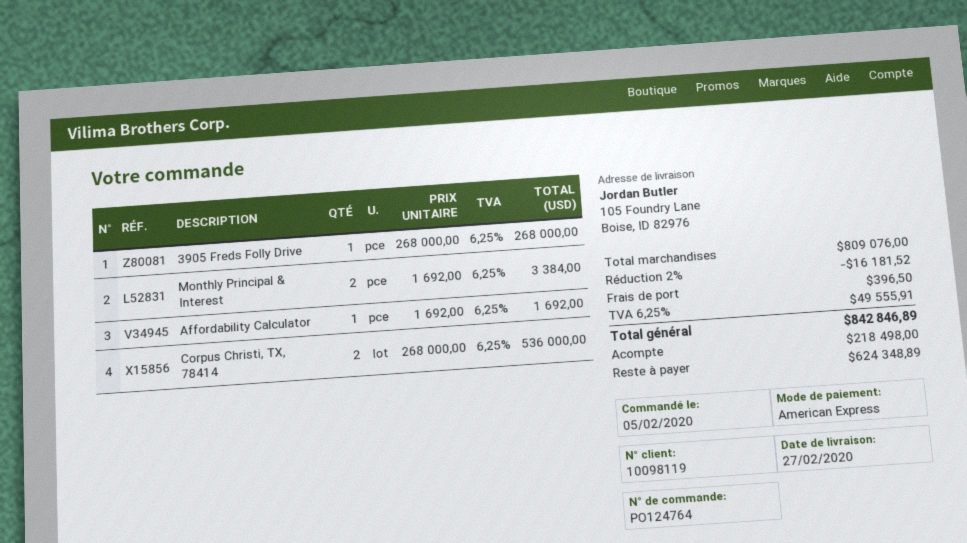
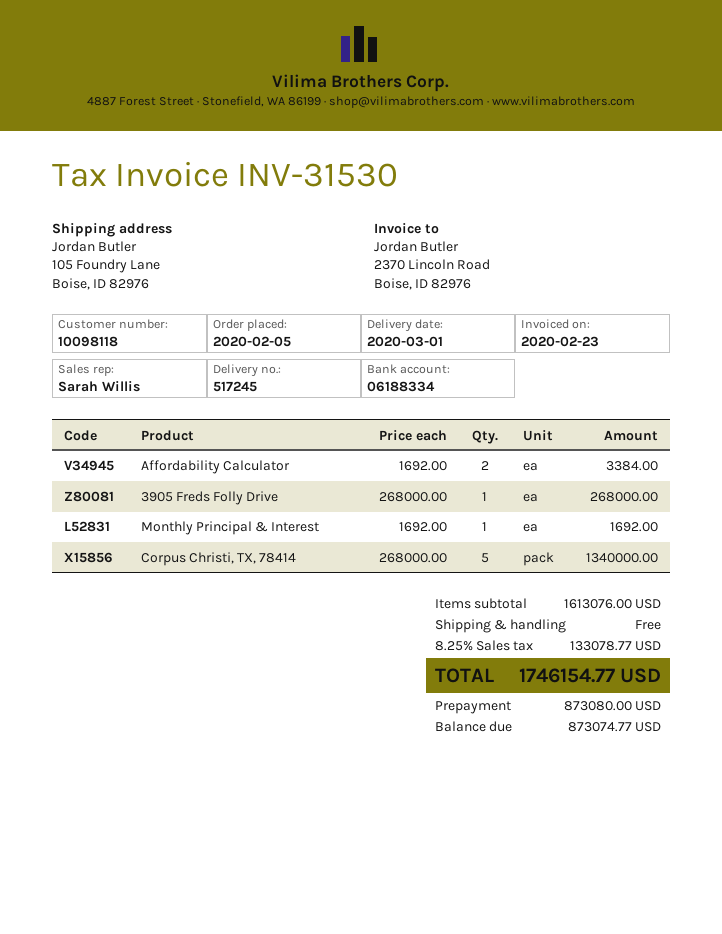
delivery date: 2020-02-27 -> 2020-03-01
customer number: 10098119 -> 10098118
Monthly Principal & Interest: 2 x 1692.00 = 3384.00 -> 1 x 1692.00 = 1692.00
Affordability Calculator: 1 x 1692.00 = 1692.00 -> 2 x 1692.00 = 3384.00
Corpus Christi, TX, 78414: 2 x 268000.00 = 536000.00 -> 5 x 268000.00 = 1340000.00
subtotal: 809076.00 -> 1613076.00
discount: 2% = 16181.52 -> none
shipping: 396.50 -> 0.00
tax: 6.25% = 49555.91 -> 8.25% = 133078.77
total: 842846.89 -> 1746154.77
deposit: 218498.00 -> 873080.00
balance: 624348.89 -> 873074.77

